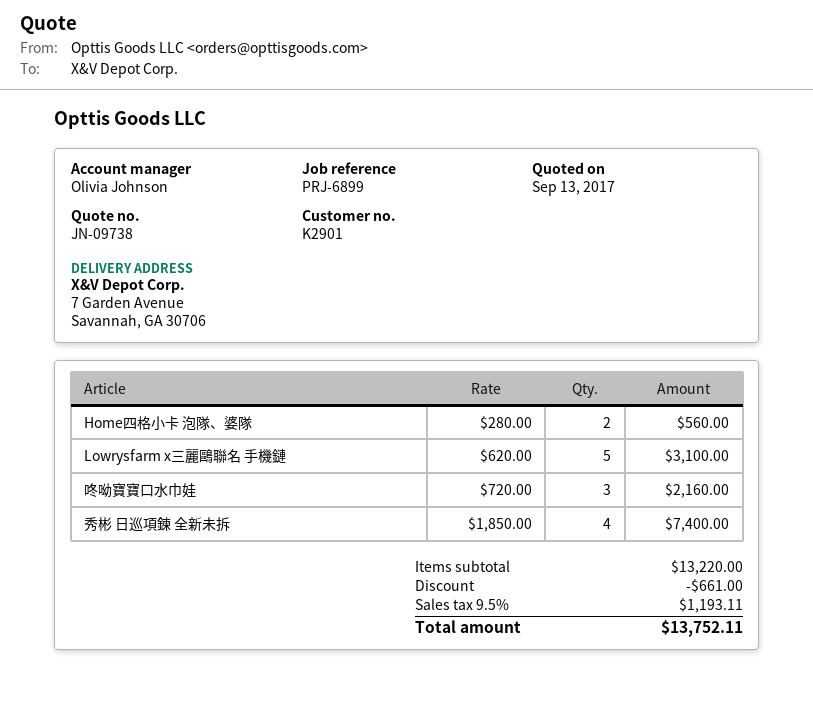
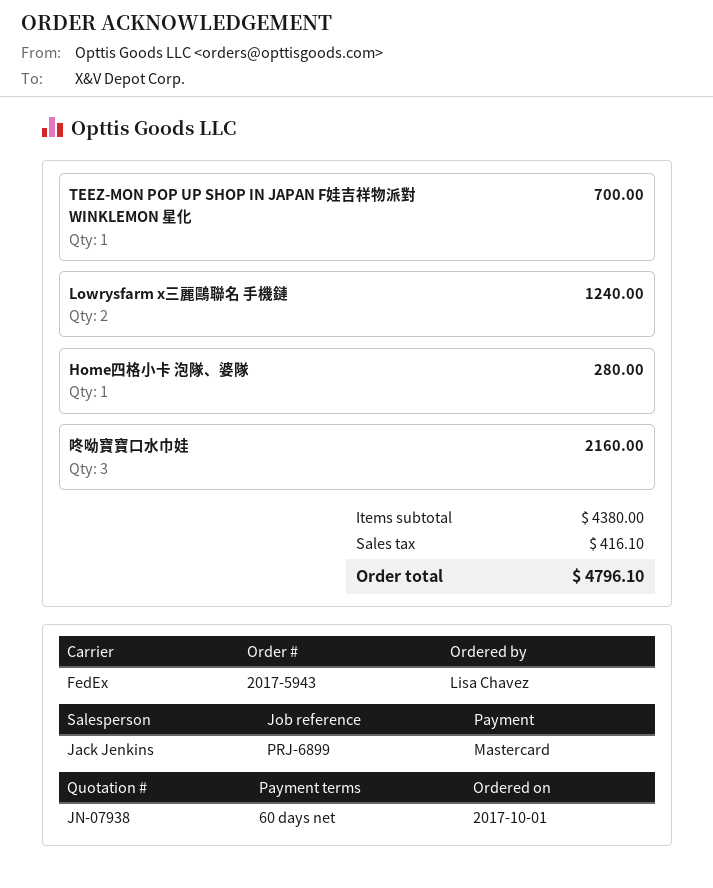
quote number: JN-09738 -> JN-07938
sales rep: Olivia Johnson -> Jack Jenkins
Home四格小卡 泡隊、婆隊: 2 for 560.00 -> 1 for 280.00
Lowrysfarm x三麗鷗聯名 手機鏈: 5 for 3100.00 -> 2 for 1240.00
秀彬 日巡項鍊 全新未拆: 4 for 7400.00 -> none
TEEZ-MON POP UP SHOP IN JAPAN F娃吉祥物派對 WINKLEMON 星化: none -> 1 for 700.00
subtotal: 13220.00 -> 4380.00
discount: 661.00 -> none
tax: 1193.11 -> 416.10
total: 13752.11 -> 4796.10

